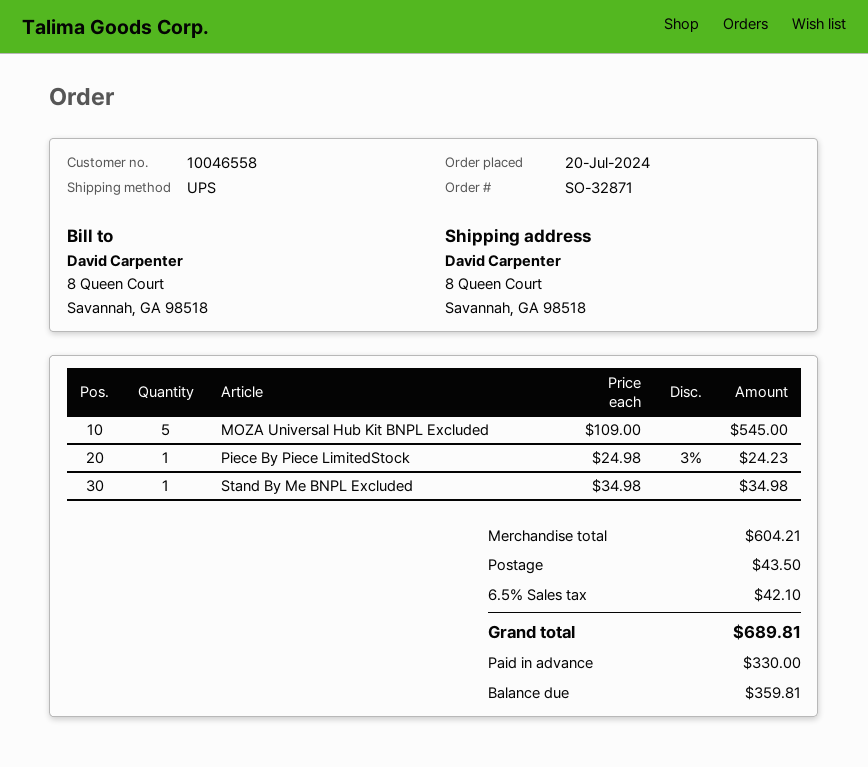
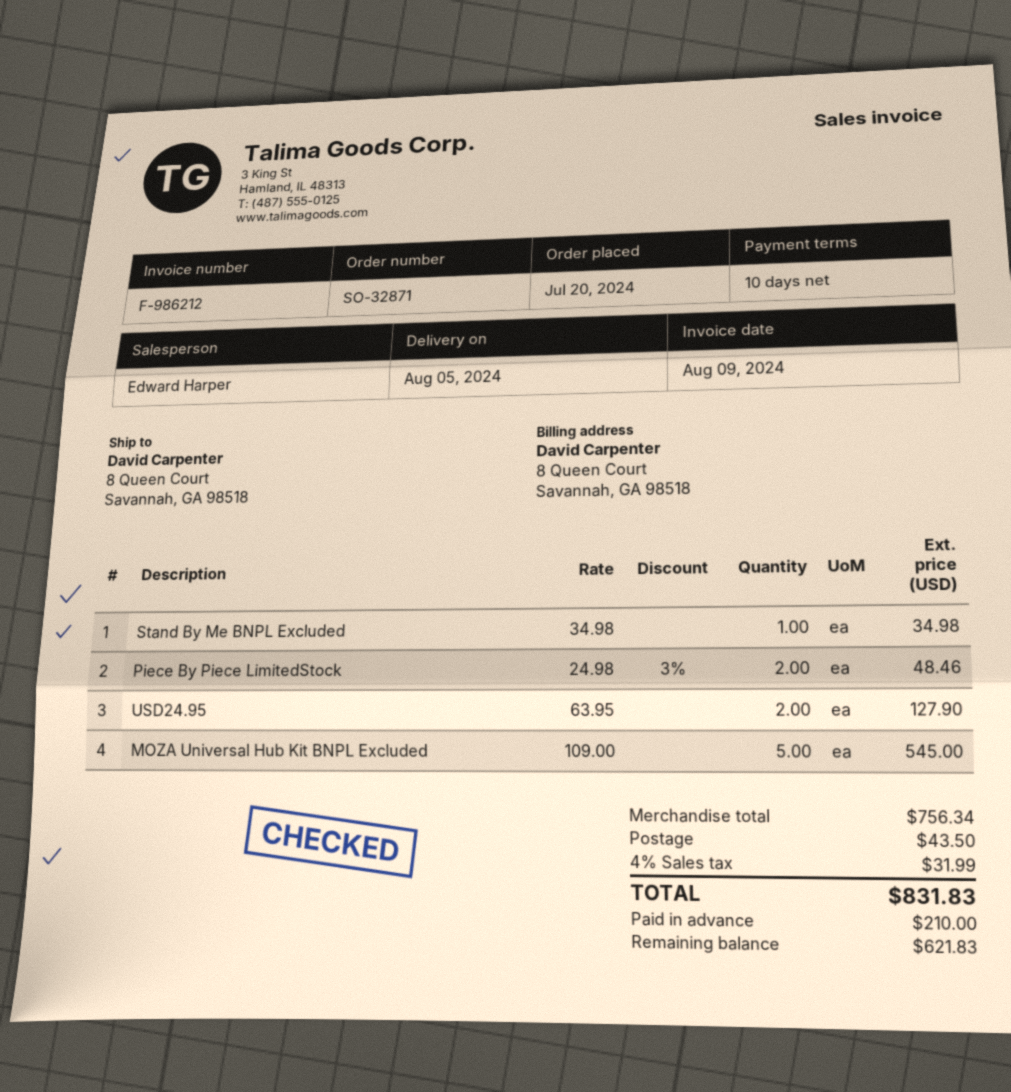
Piece By Piece LimitedStock: 1 x 24.98 - 3% = 24.23 -> 2 x 24.98 - 3% = 48.46
USD24.95: none -> 2 x 63.95 = 127.90
subtotal: 604.21 -> 756.34
tax: 6.5% = 42.10 -> 4% = 31.99
total: 689.81 -> 831.83
deposit: 330.00 -> 210.00
balance: 359.81 -> 621.83

